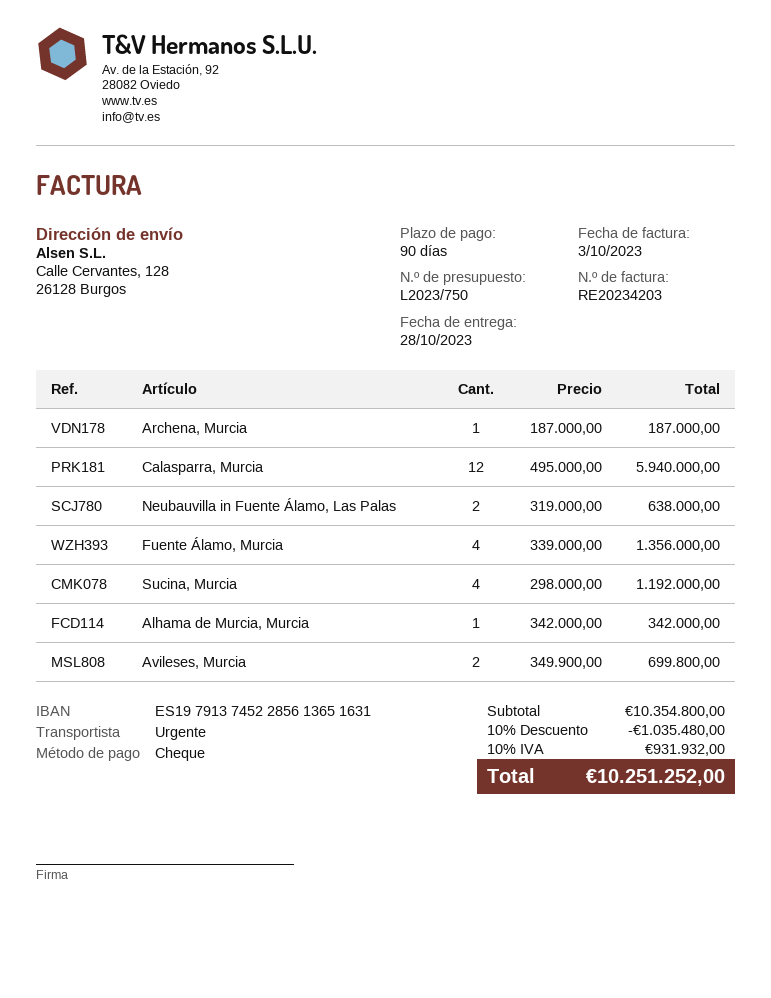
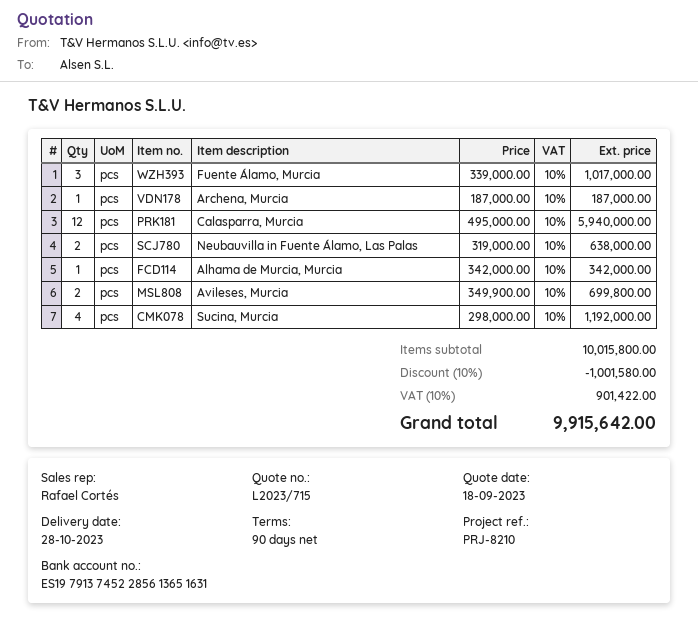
quote number: L2023/750 -> L2023/715
Fuente Álamo, Murcia: 4 x 339000.00 = 1356000.00 -> 3 x 339000.00 = 1017000.00
subtotal: 10354800.00 -> 10015800.00
discount: 10% = 1035480.00 -> 10% = 1001580.00
tax: 10% = 931932.00 -> 10% = 901422.00
total: 10251252.00 -> 9915642.00

